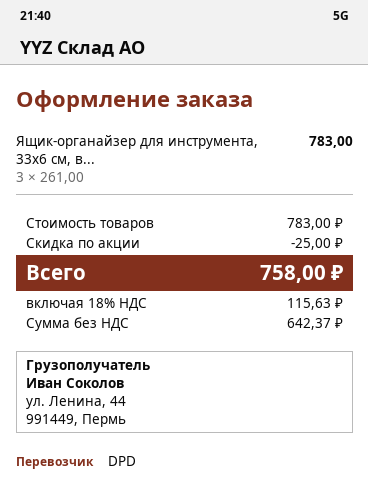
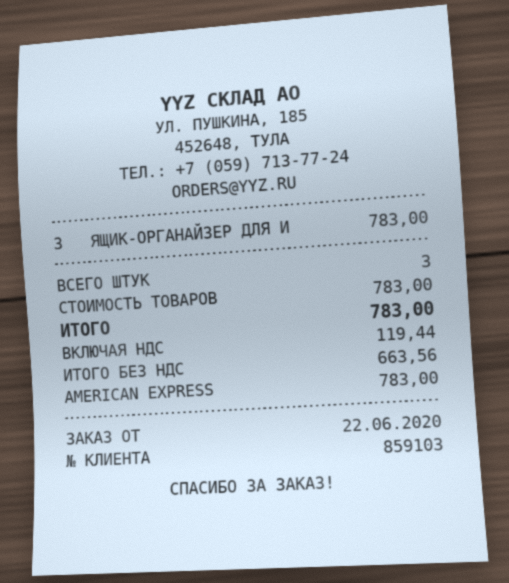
discount: 25.00 -> none
net: 642.37 -> 663.56
tax: 115.63 -> 119.44
total: 758.00 -> 783.00

